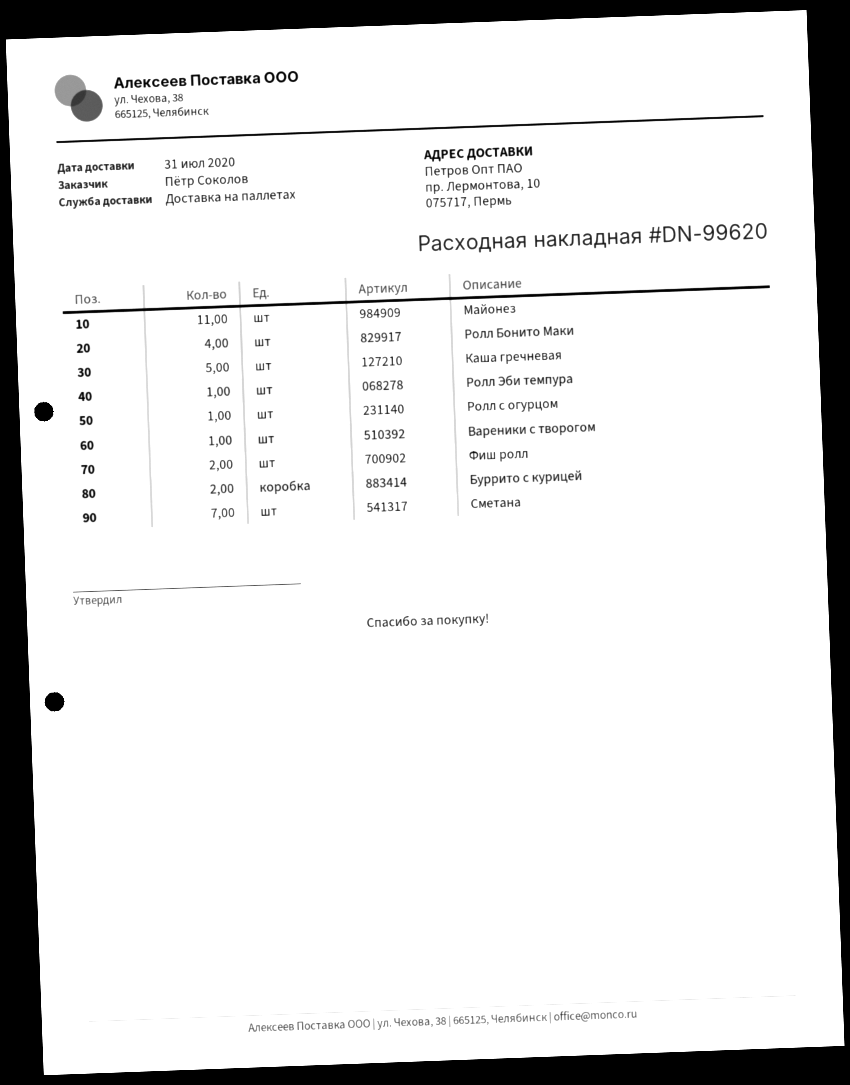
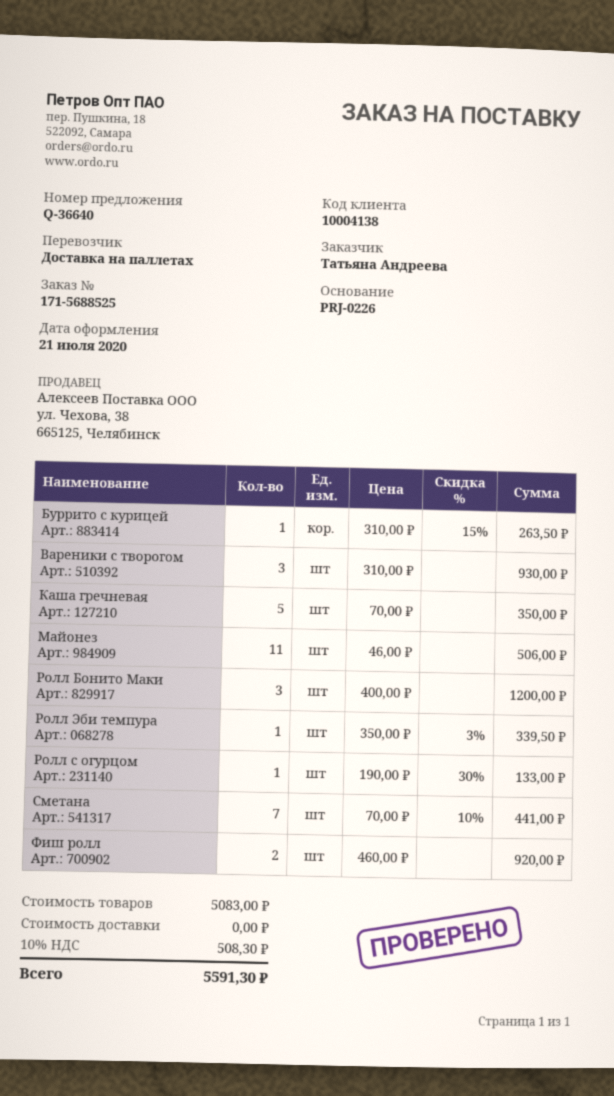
ordered by: Пётр Соколов -> Татьяна Андреева
Ролл Бонито Маки: 4 -> 3
Вареники с творогом: 1 -> 3
Буррито с курицей: 2 -> 1

